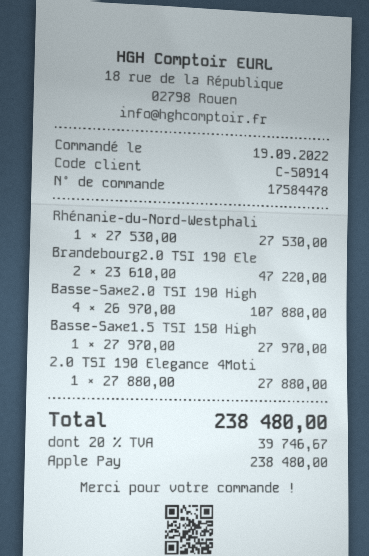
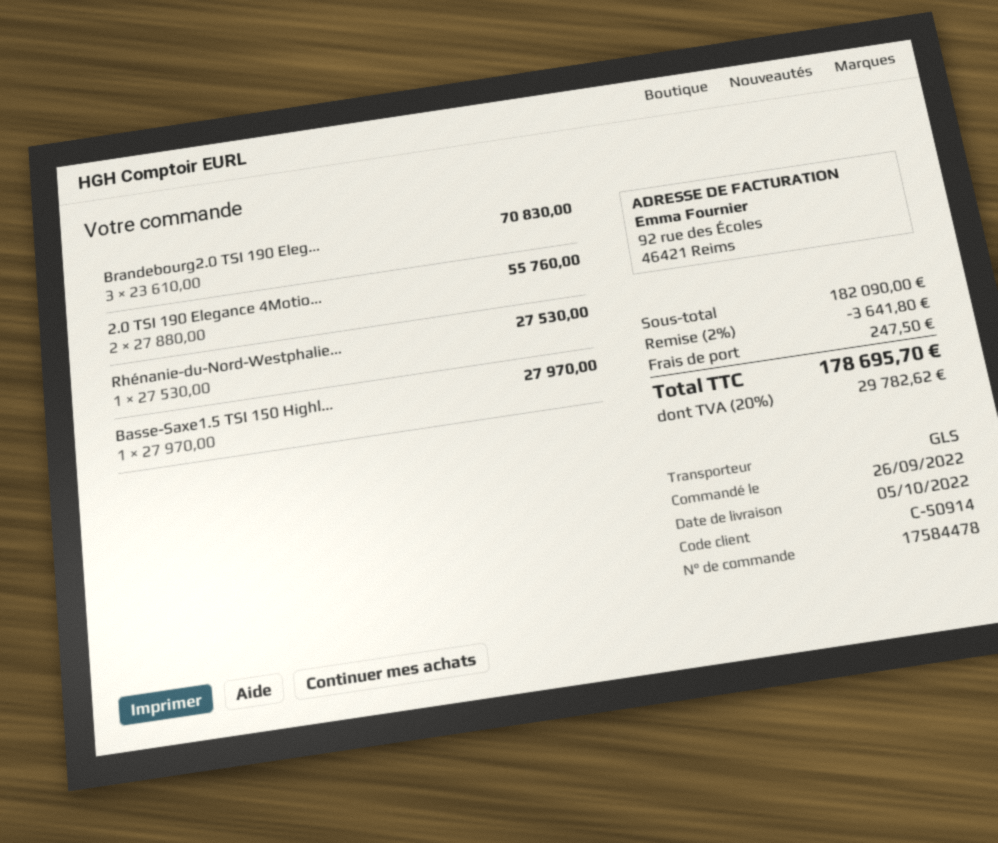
order date: 2022-09-19 -> 2022-09-26
Brandebourg2.0 TSI 190 Ele: 2 x 23610.00 = 47220.00 -> 3 x 23610.00 = 70830.00
Basse-Saxe2.0 TSI 190 High: 4 x 26970.00 = 107880.00 -> none
2.0 TSI 190 Elegance 4Moti: 1 x 27880.00 = 27880.00 -> 2 x 27880.00 = 55760.00
discount: none -> 2% = 3641.80
shipping: none -> 247.50
tax: 20% = 39746.67 -> 20% = 29782.62
total: 238480.00 -> 178695.70

